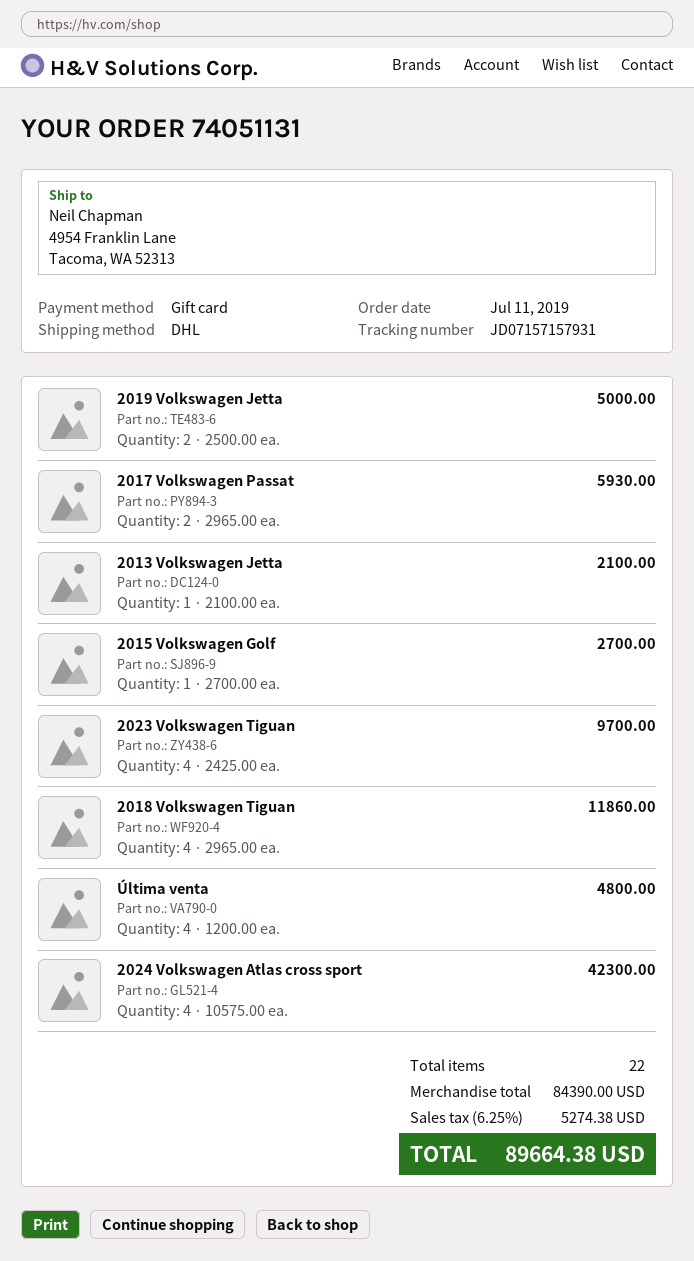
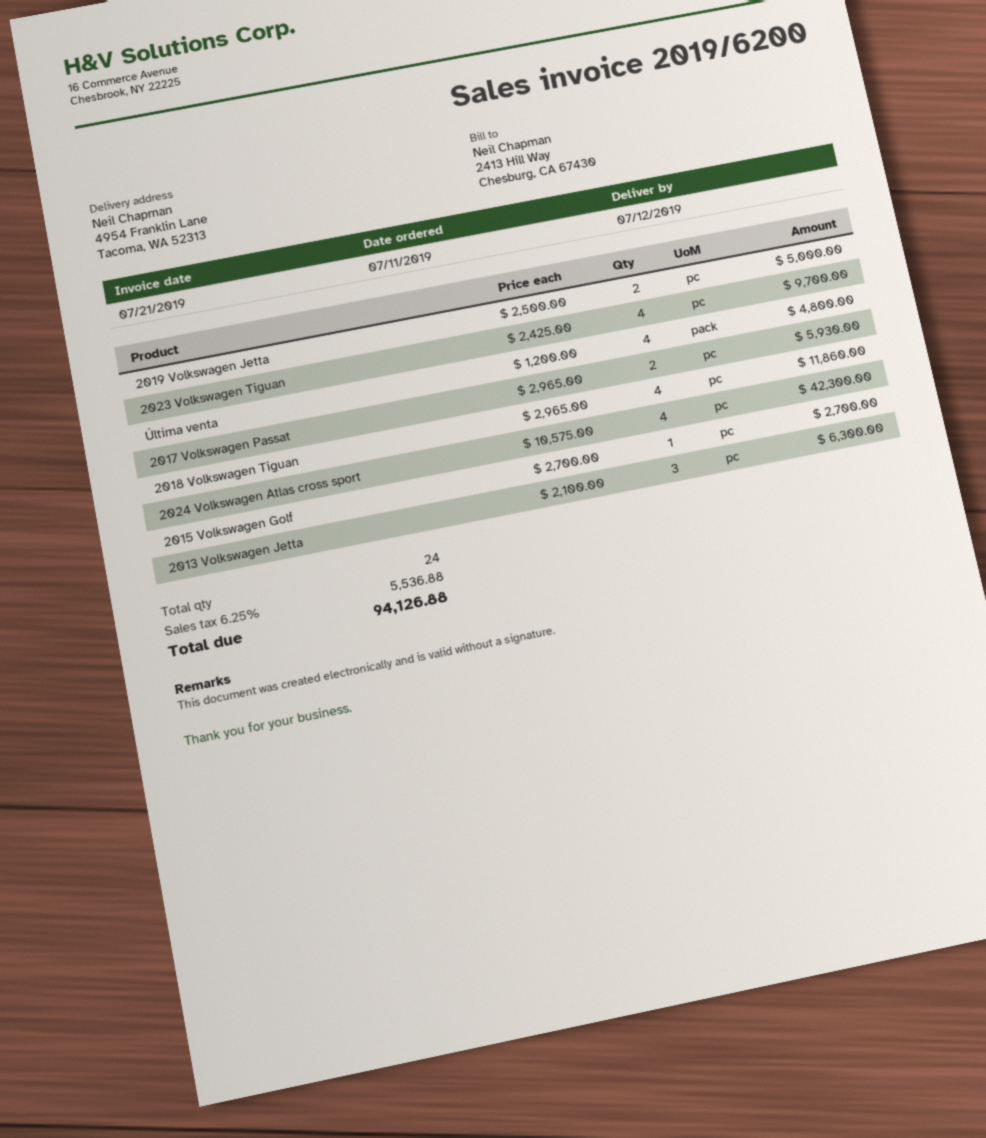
2013 Volkswagen Jetta: 1 x 2100.00 = 2100.00 -> 3 x 2100.00 = 6300.00
total quantity: 22 -> 24
tax: 6.25% = 5274.38 -> 6.25% = 5536.88
total: 89664.38 -> 94126.88

